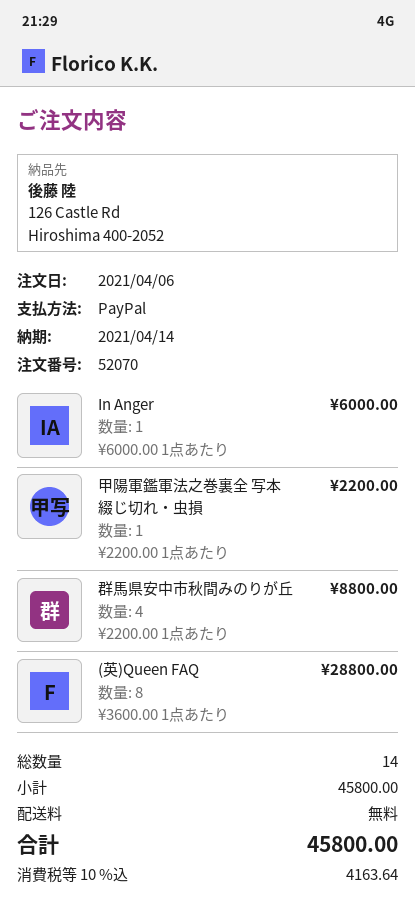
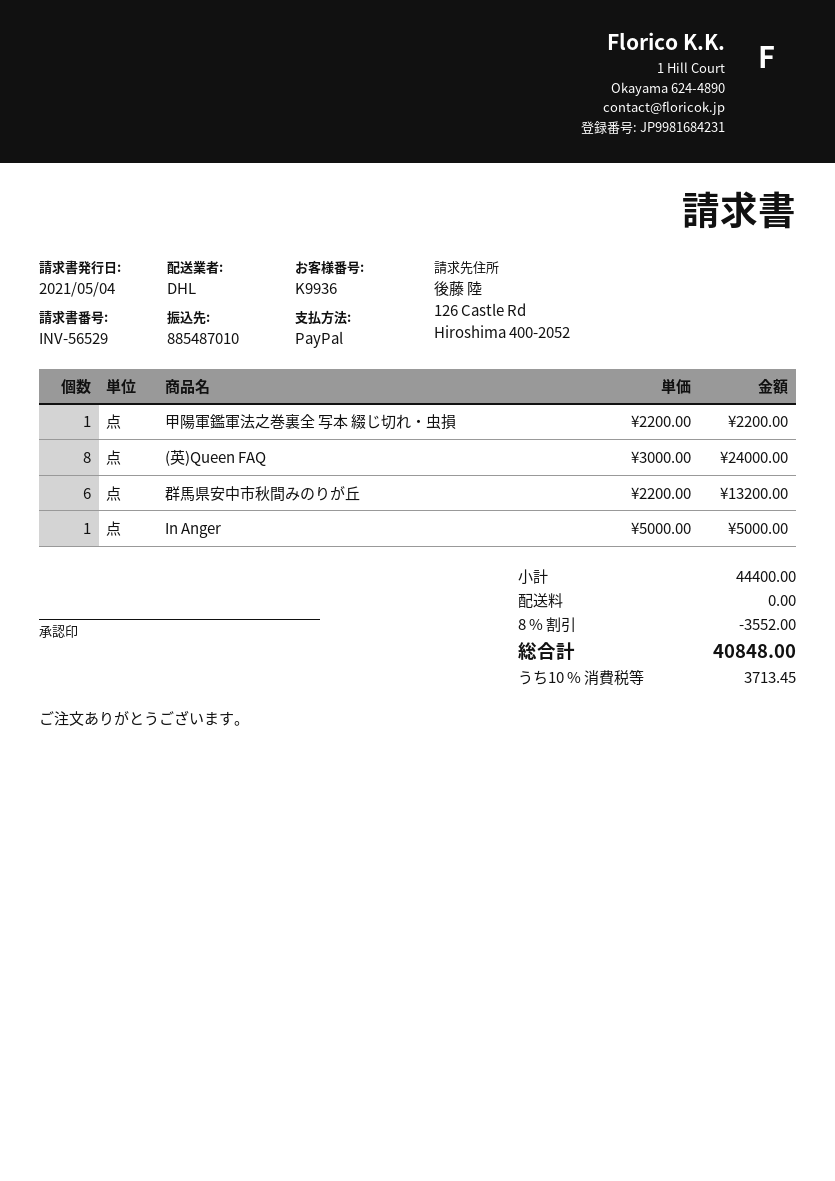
In Anger: 1 x 6000.00 = 6000.00 -> 1 x 5000.00 = 5000.00
群馬県安中市秋間みのりが丘: 4 x 2200.00 = 8800.00 -> 6 x 2200.00 = 13200.00
(英)Queen FAQ: 8 x 3600.00 = 28800.00 -> 8 x 3000.00 = 24000.00
subtotal: 45800.00 -> 44400.00
discount: none -> 8% = 3552.00
tax: 10% = 4163.64 -> 10% = 3713.45
total: 45800.00 -> 40848.00

